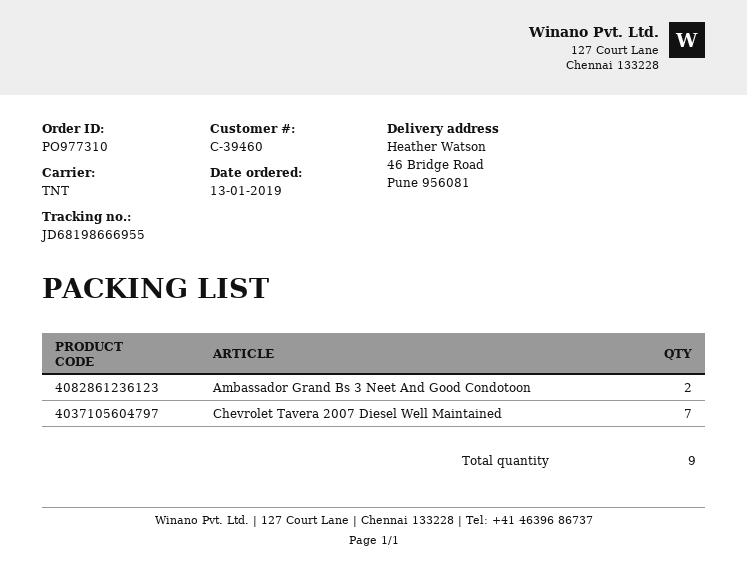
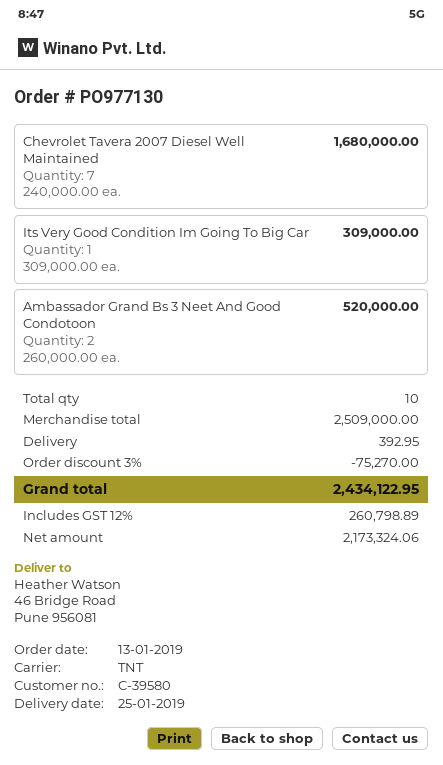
order number: PO977310 -> PO977130
customer number: C-39460 -> C-39580
Its Very Good Condition Im Going To Big Car: none -> 1
total quantity: 9 -> 10

